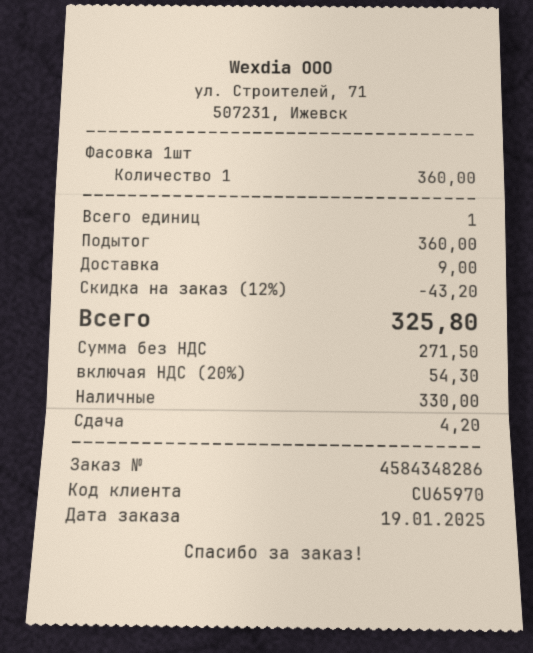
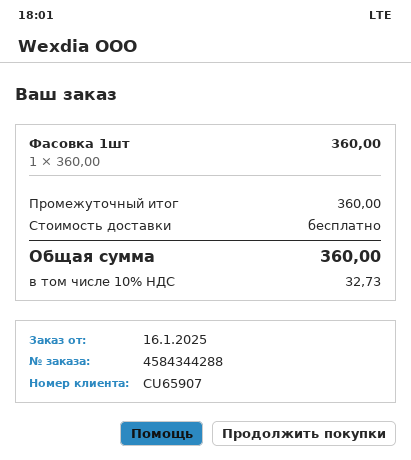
order number: 4584348286 -> 4584344288
order date: 2025-01-19 -> 2025-01-16
customer number: CU65970 -> CU65907
discount: 12% = 43.20 -> none
shipping: 9.00 -> 0.00
tax: 20% = 54.30 -> 10% = 32.73
total: 325.80 -> 360.00

